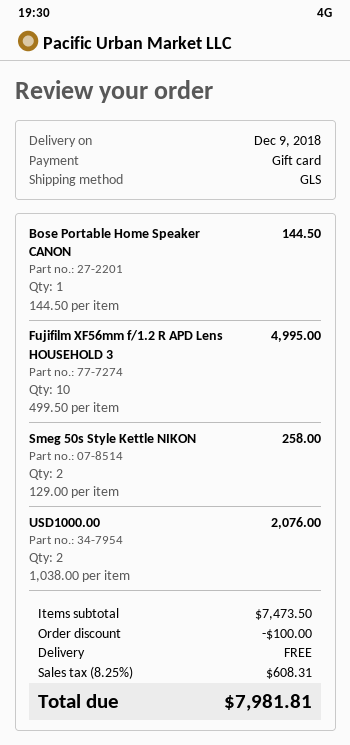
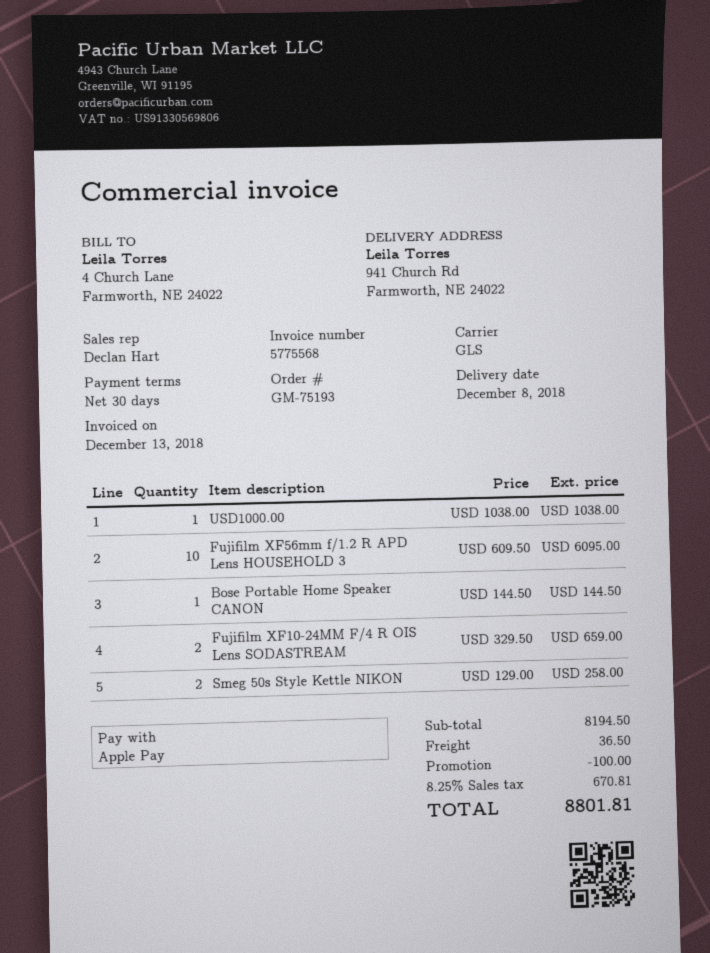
delivery date: 2018-12-09 -> 2018-12-08
payment method: gift card -> Apple Pay
Fujifilm XF56mm f/1.2 R APD Lens HOUSEHOLD 3: 10 x 499.50 = 4995.00 -> 10 x 609.50 = 6095.00
USD1000.00: 2 x 1038.00 = 2076.00 -> 1 x 1038.00 = 1038.00
Fujifilm XF10-24MM F/4 R OIS Lens SODASTREAM: none -> 2 x 329.50 = 659.00
subtotal: 7473.50 -> 8194.50
shipping: 0.00 -> 36.50
tax: 8.25% = 608.31 -> 8.25% = 670.81
total: 7981.81 -> 8801.81

